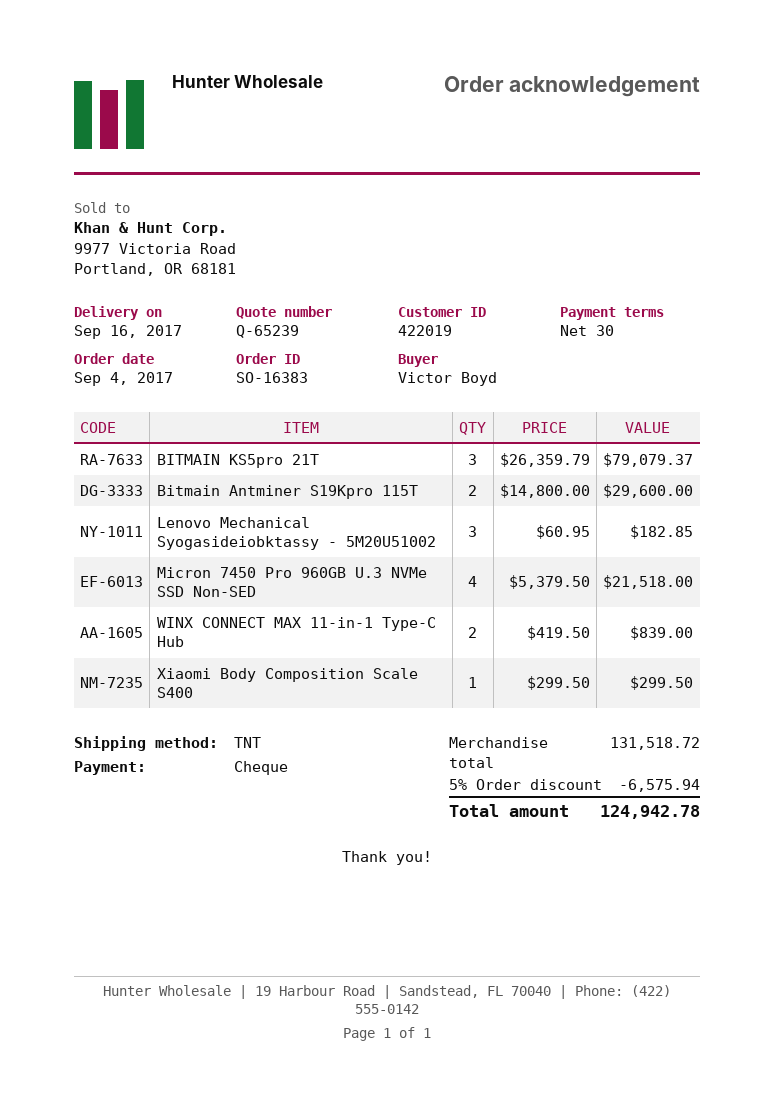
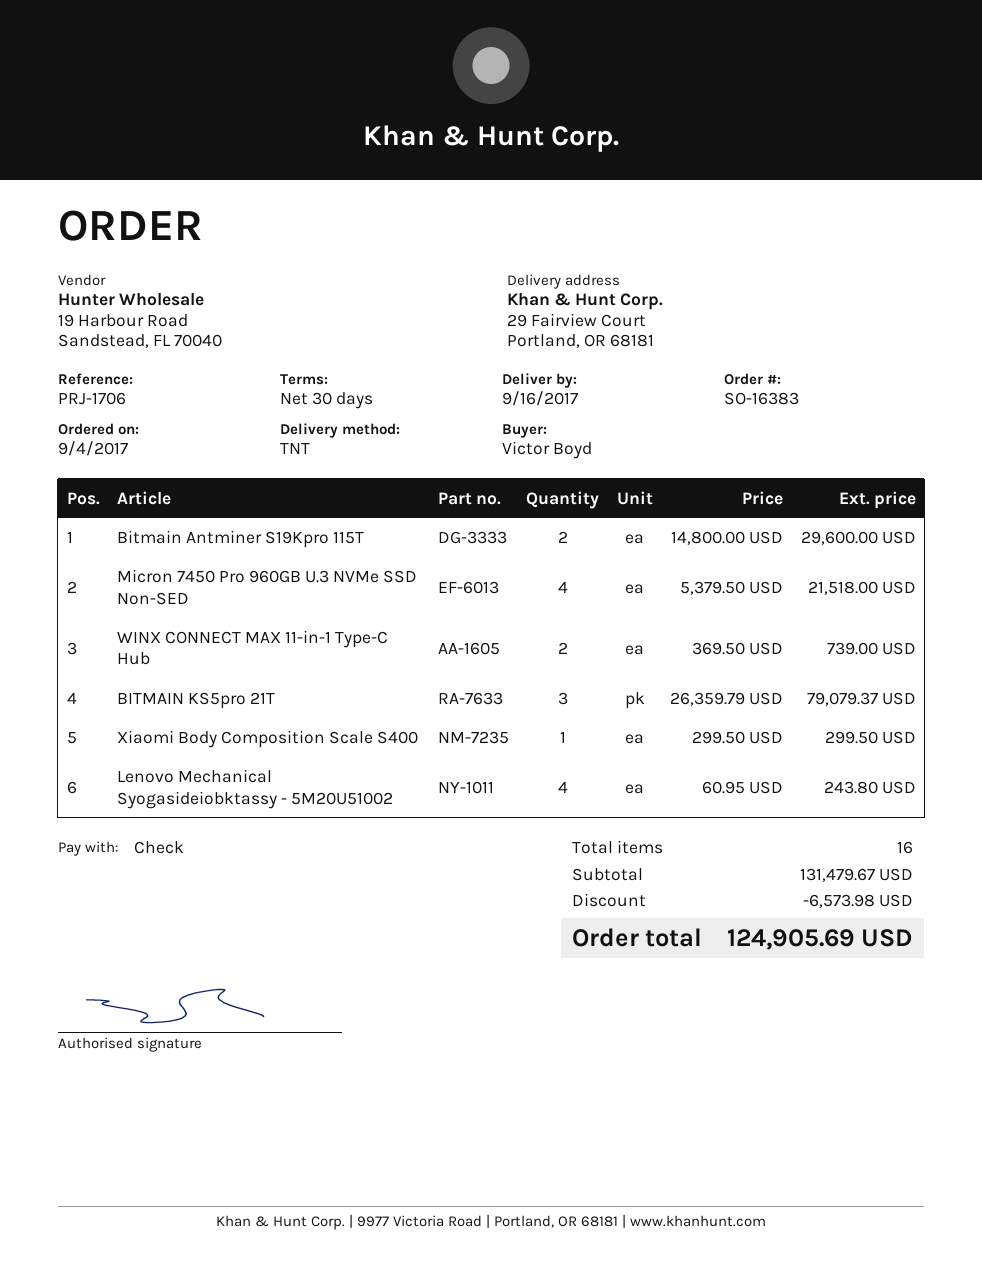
Lenovo Mechanical Syogasideiobktassy - 5M20U51002: 3 x 60.95 = 182.85 -> 4 x 60.95 = 243.80
WINX CONNECT MAX 11-in-1 Type-C Hub: 2 x 419.50 = 839.00 -> 2 x 369.50 = 739.00
subtotal: 131518.72 -> 131479.67
discount: 6575.94 -> 6573.98
total: 124942.78 -> 124905.69

